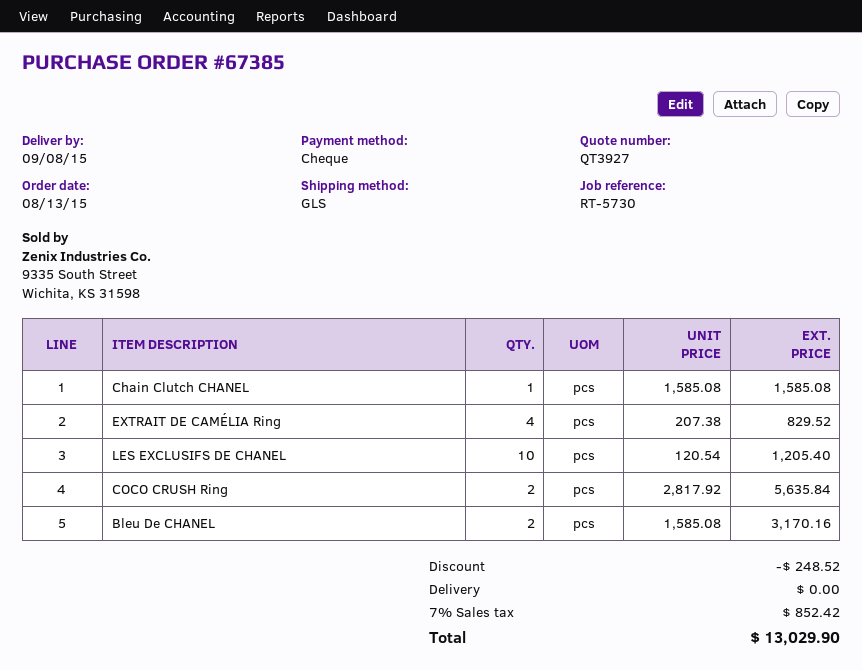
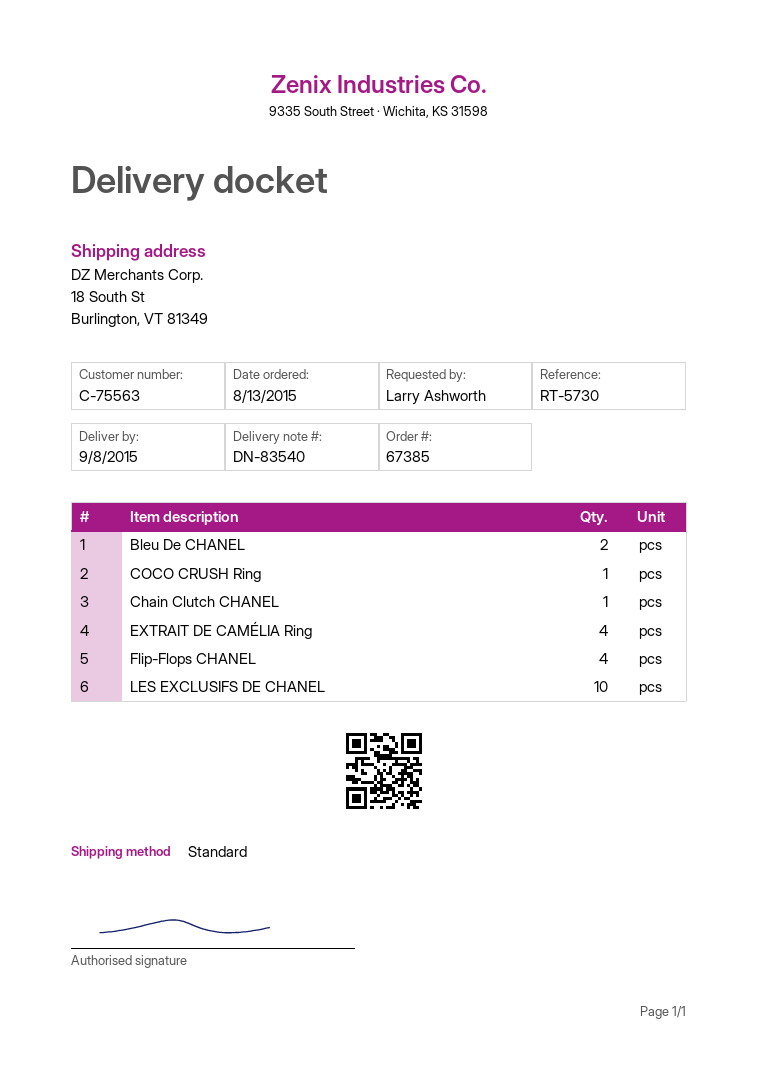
shipping method: GLS -> standard
COCO CRUSH Ring: 2 -> 1
Flip-Flops CHANEL: none -> 4

